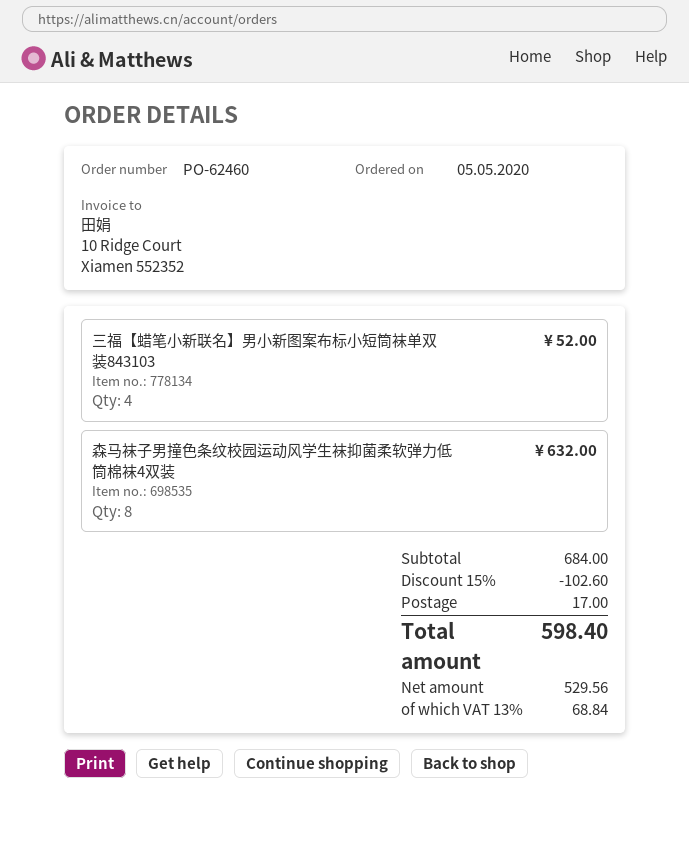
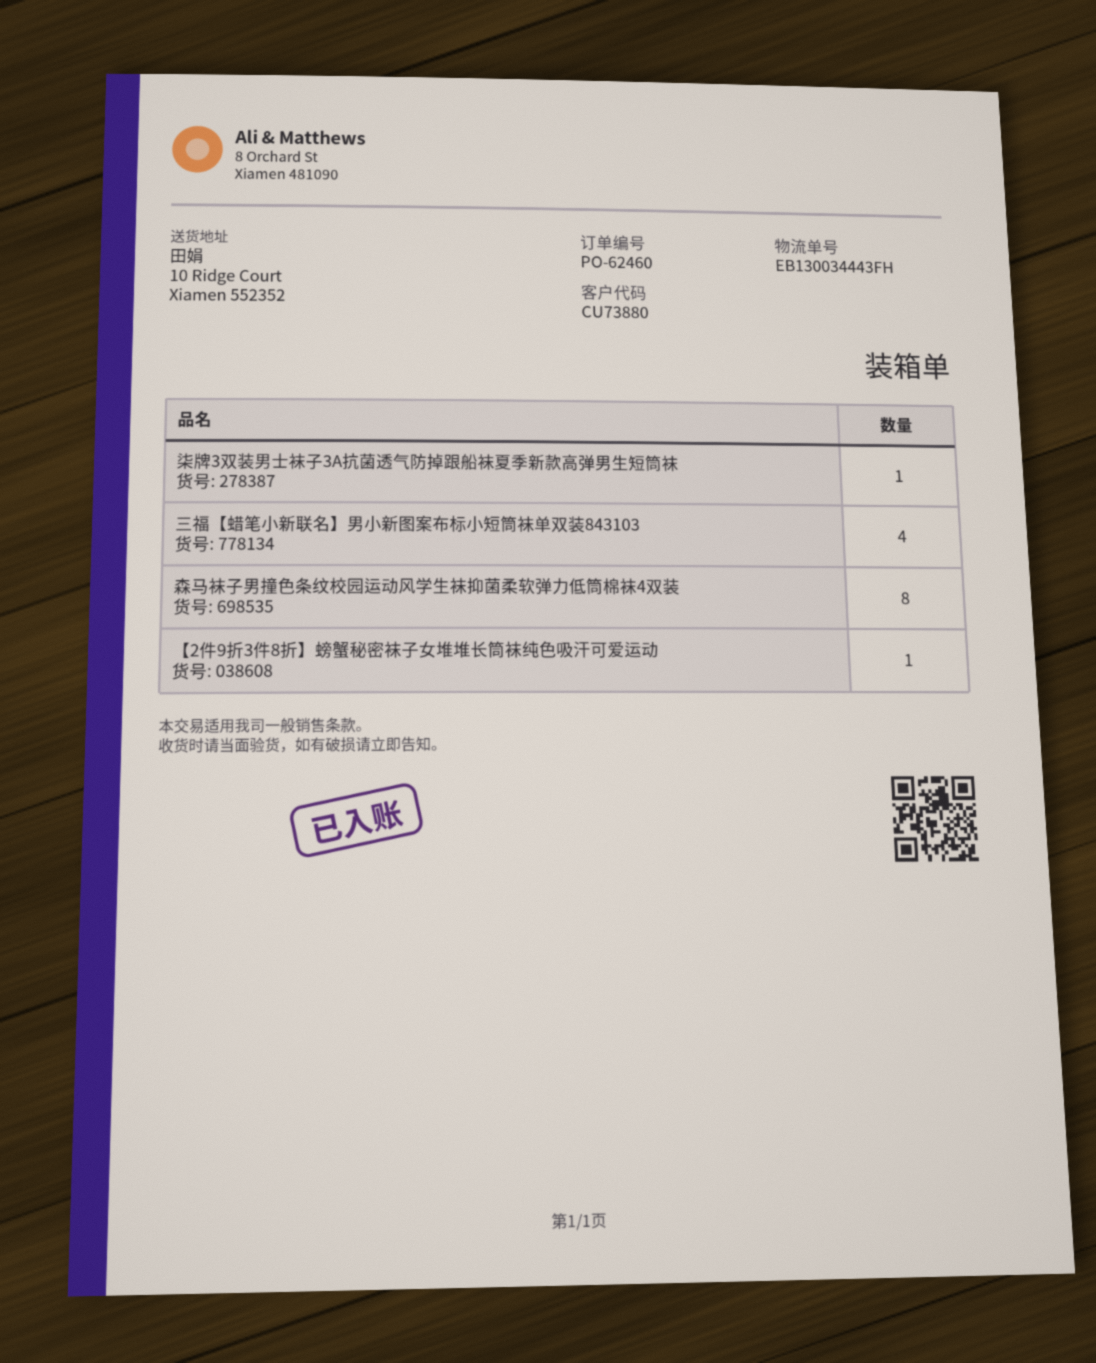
柒牌3双装男士袜子3A抗菌透气防掉跟船袜夏季新款高弹男生短筒袜: none -> 1
【2件9折3件8折】螃蟹秘密袜子女堆堆长筒袜纯色吸汗可爱运动: none -> 1

